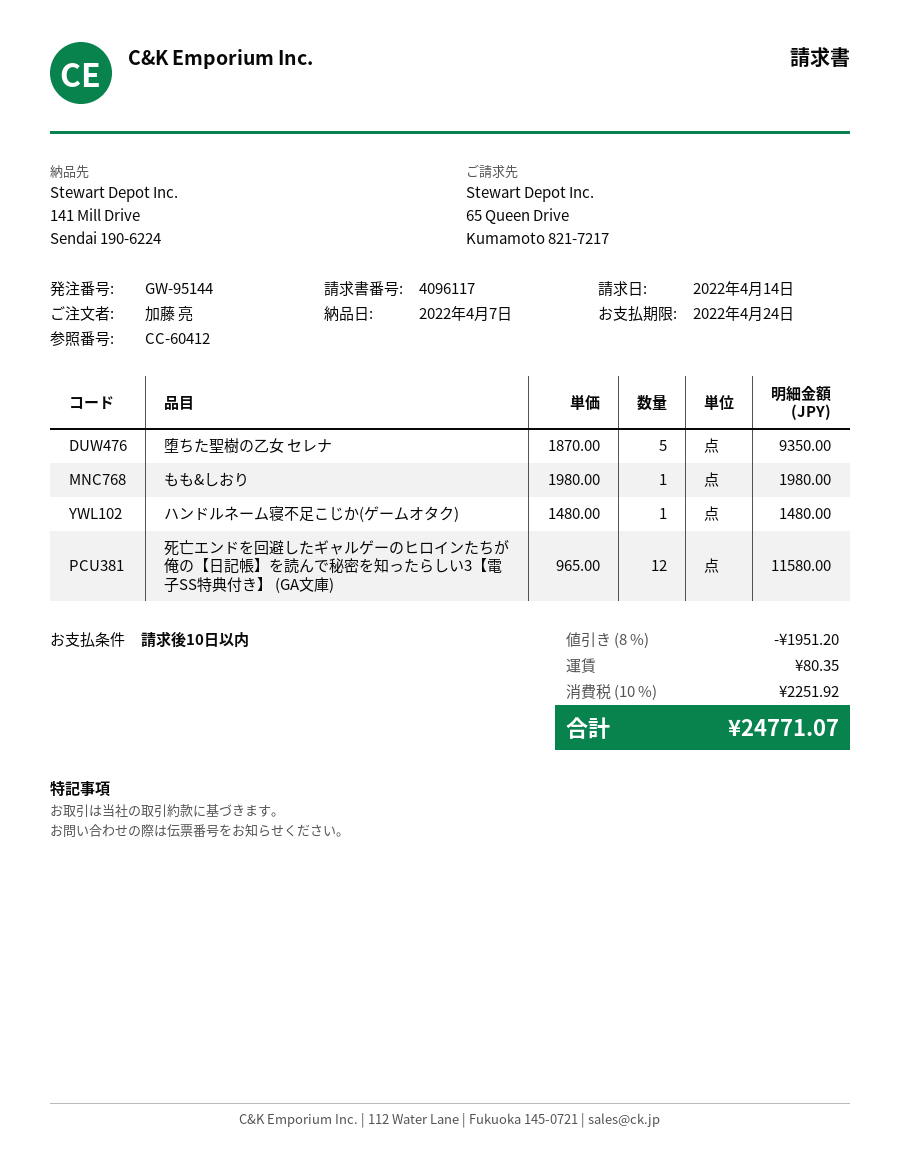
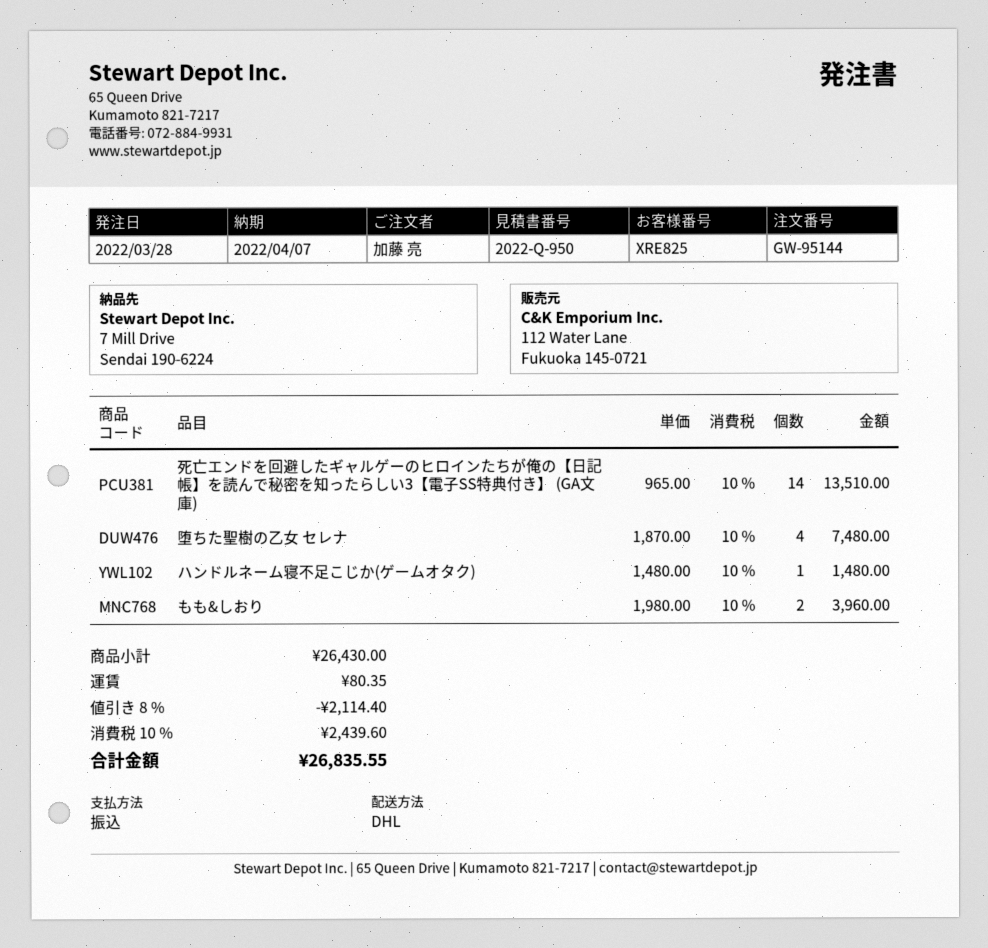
ship to: 141 Mill Drive, Sendai 190-6224 -> 7 Mill Drive, Sendai 190-6224
堕ちた聖樹の乙女 セレナ: 5 x 1870.00 = 9350.00 -> 4 x 1870.00 = 7480.00
もも&しおり: 1 x 1980.00 = 1980.00 -> 2 x 1980.00 = 3960.00
死亡エンドを回避したギャルゲーのヒロインたちが俺の【日記帳】を読んで秘密を知ったらしい3【電子SS特典付き】 (GA文庫): 12 x 965.00 = 11580.00 -> 14 x 965.00 = 13510.00
discount: 8% = 1951.20 -> 8% = 2114.40
tax: 10% = 2251.92 -> 10% = 2439.60
total: 24771.07 -> 26835.55

